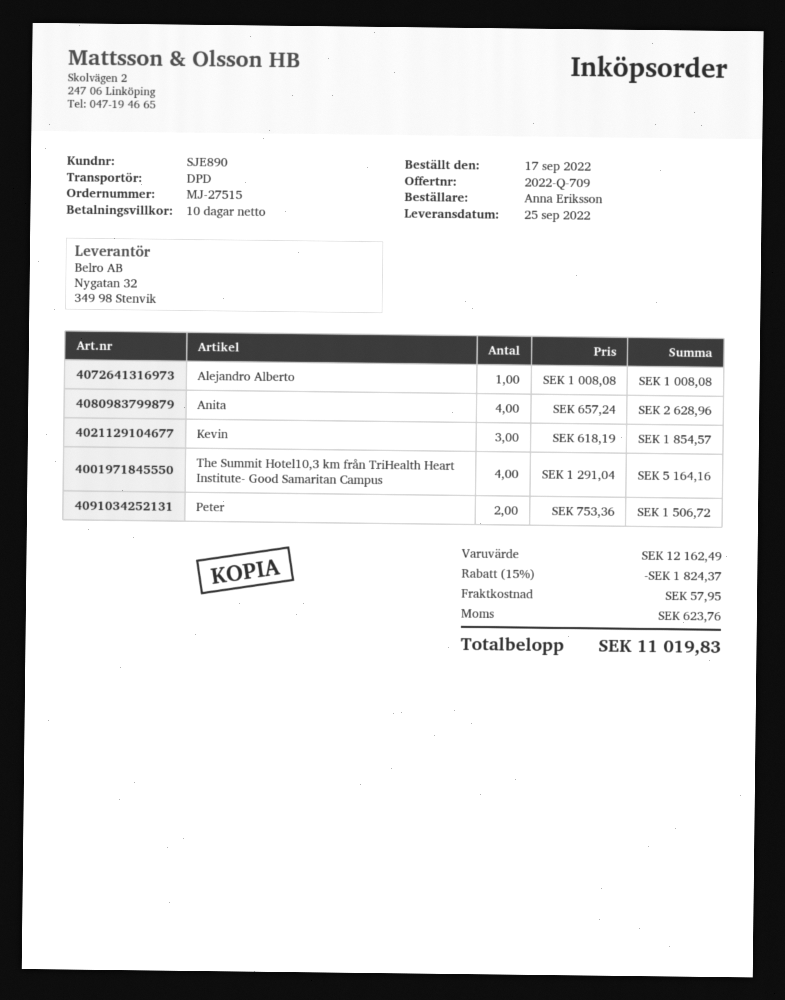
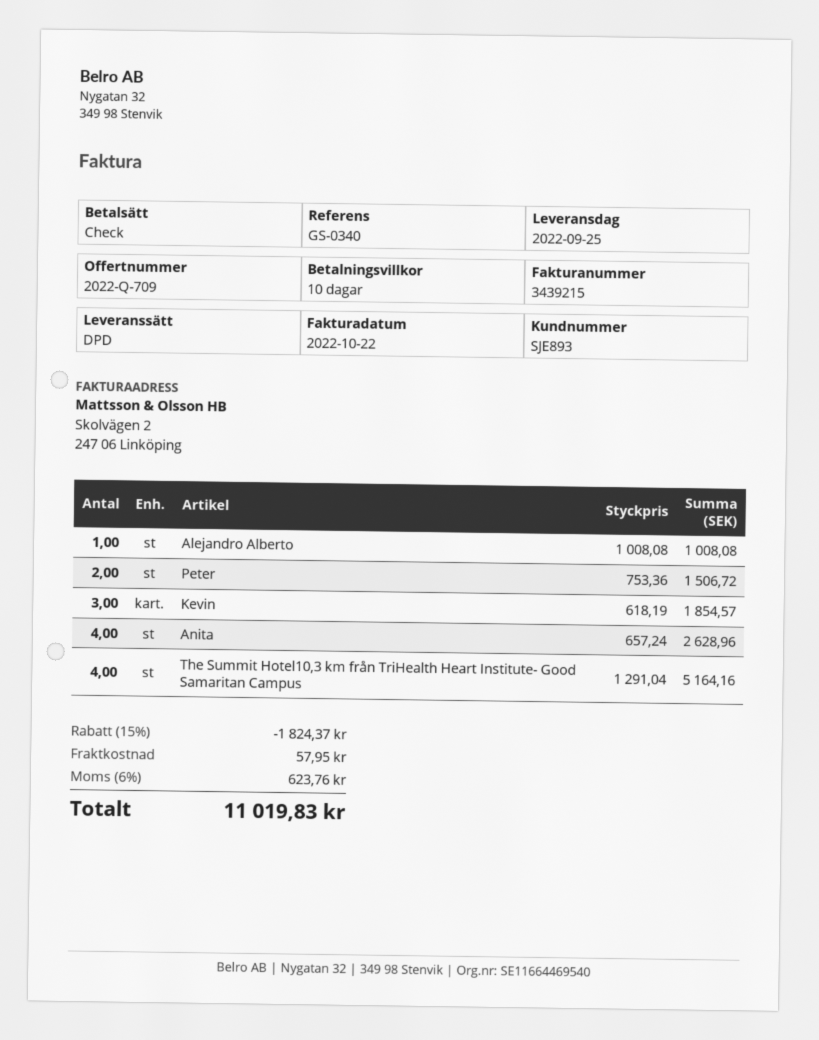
customer number: SJE890 -> SJE893

